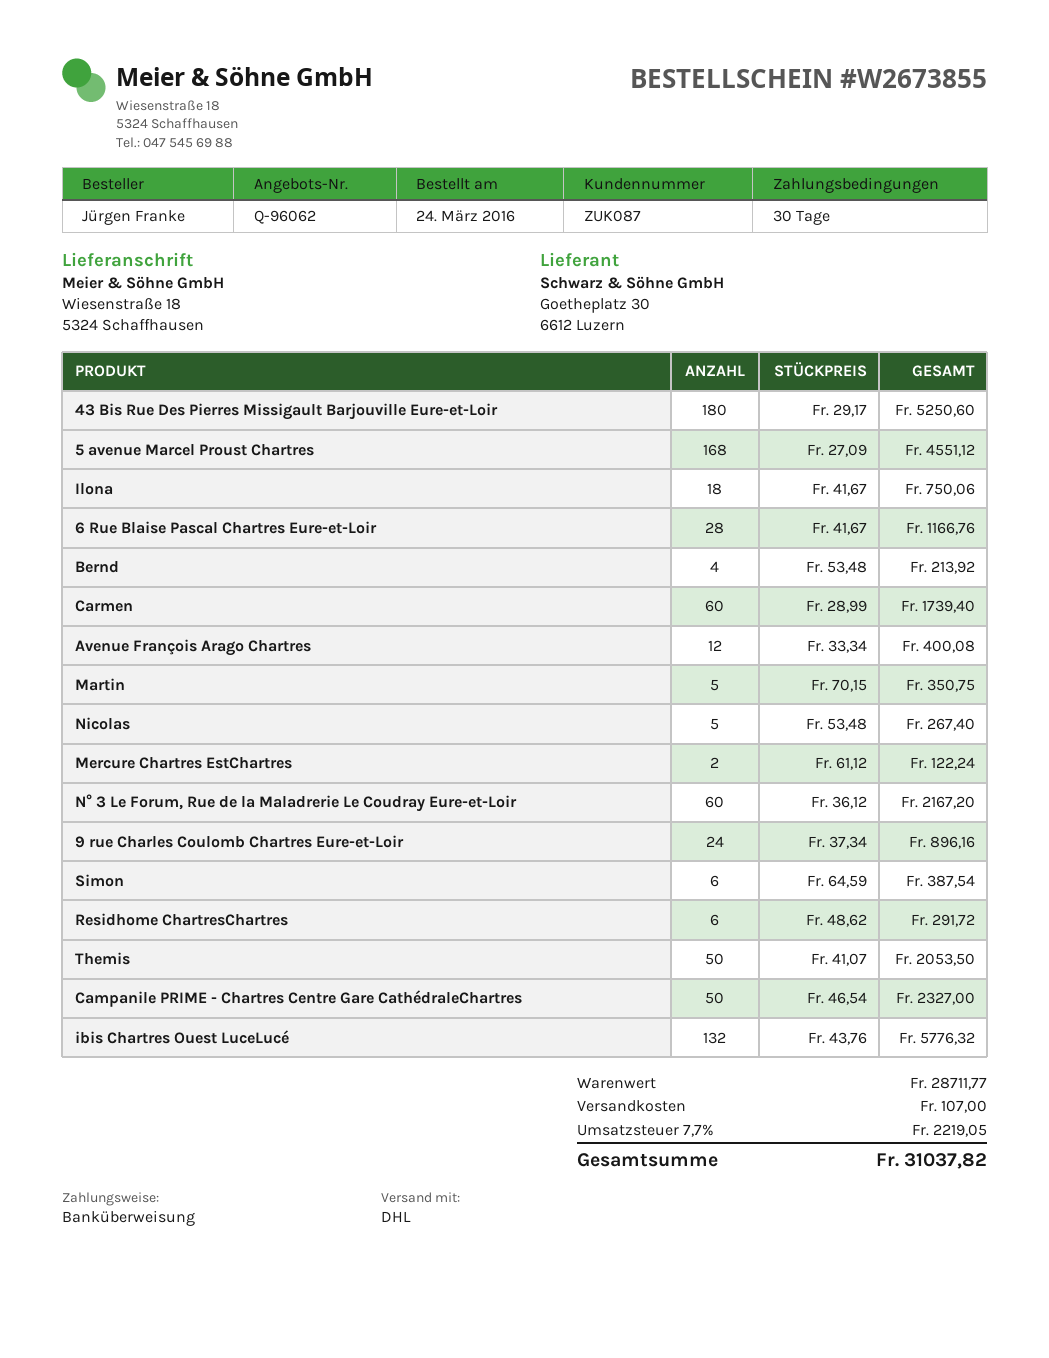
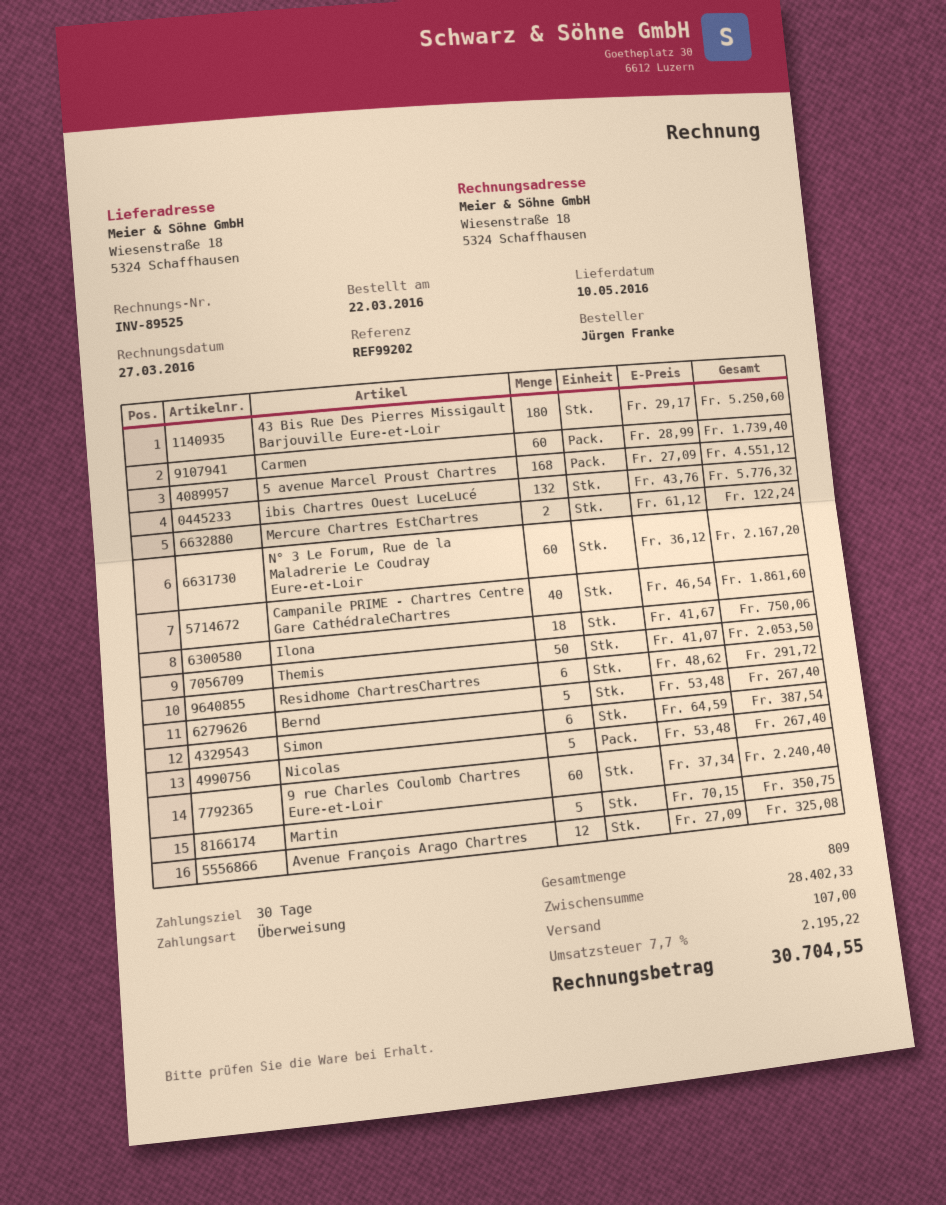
order date: 2016-03-24 -> 2016-03-22
6 Rue Blaise Pascal Chartres Eure-et-Loir: 28 x 41.67 = 1166.76 -> none
Bernd: 4 x 53.48 = 213.92 -> 5 x 53.48 = 267.40
Avenue François Arago Chartres: 12 x 33.34 = 400.08 -> 12 x 27.09 = 325.08
9 rue Charles Coulomb Chartres Eure-et-Loir: 24 x 37.34 = 896.16 -> 60 x 37.34 = 2240.40
Campanile PRIME - Chartres Centre Gare CathédraleChartres: 50 x 46.54 = 2327.00 -> 40 x 46.54 = 1861.60
subtotal: 28711.77 -> 28402.33
tax: 7.7% = 2219.05 -> 7.7% = 2195.22
total: 31037.82 -> 30704.55

